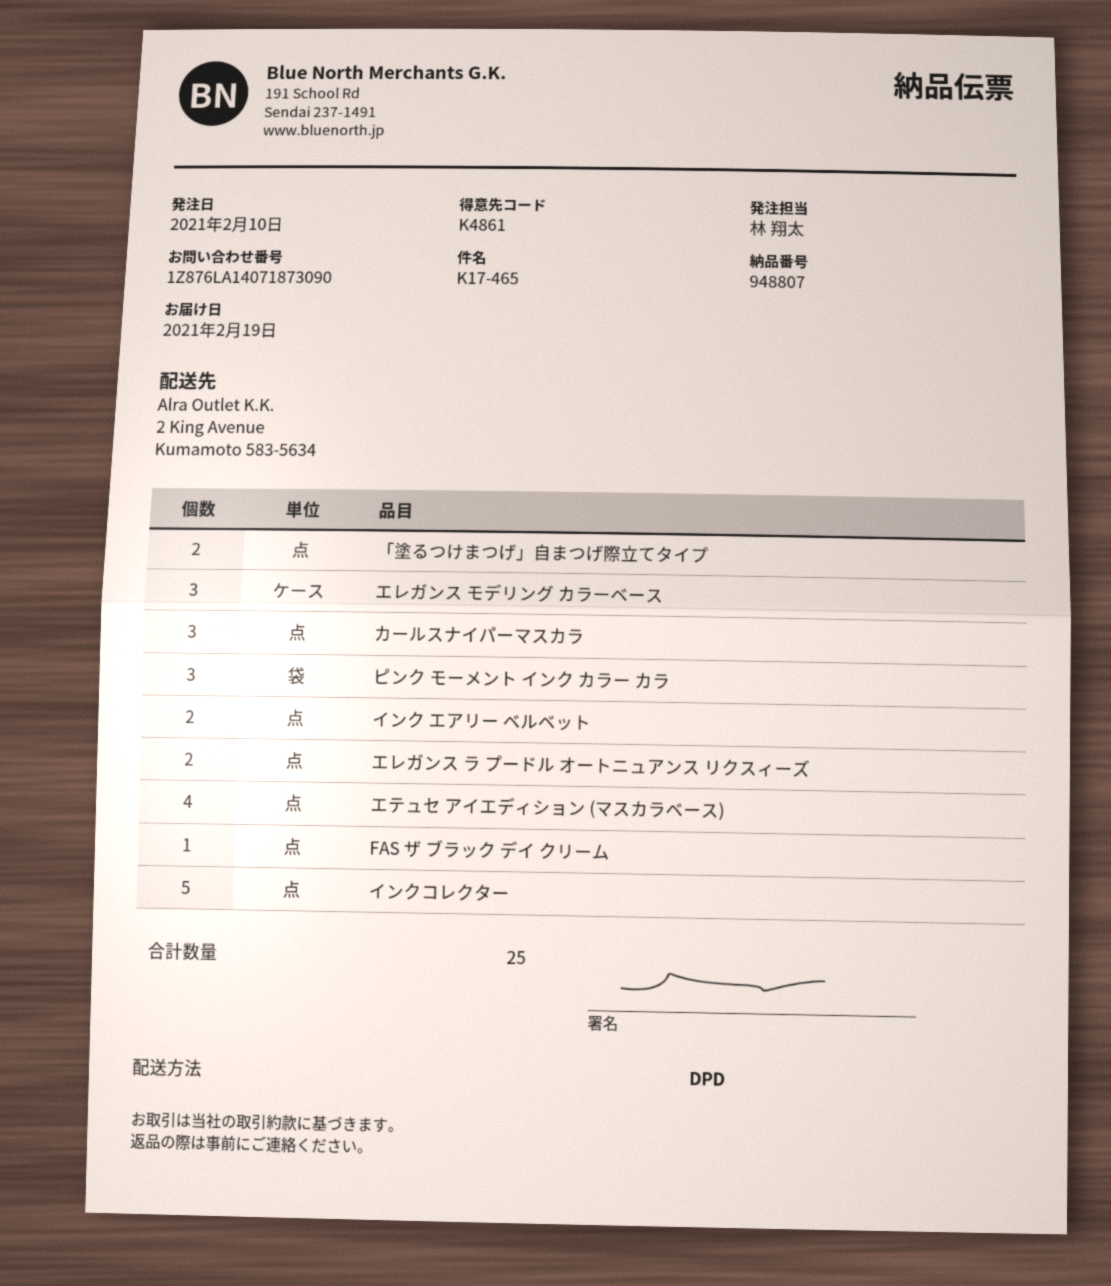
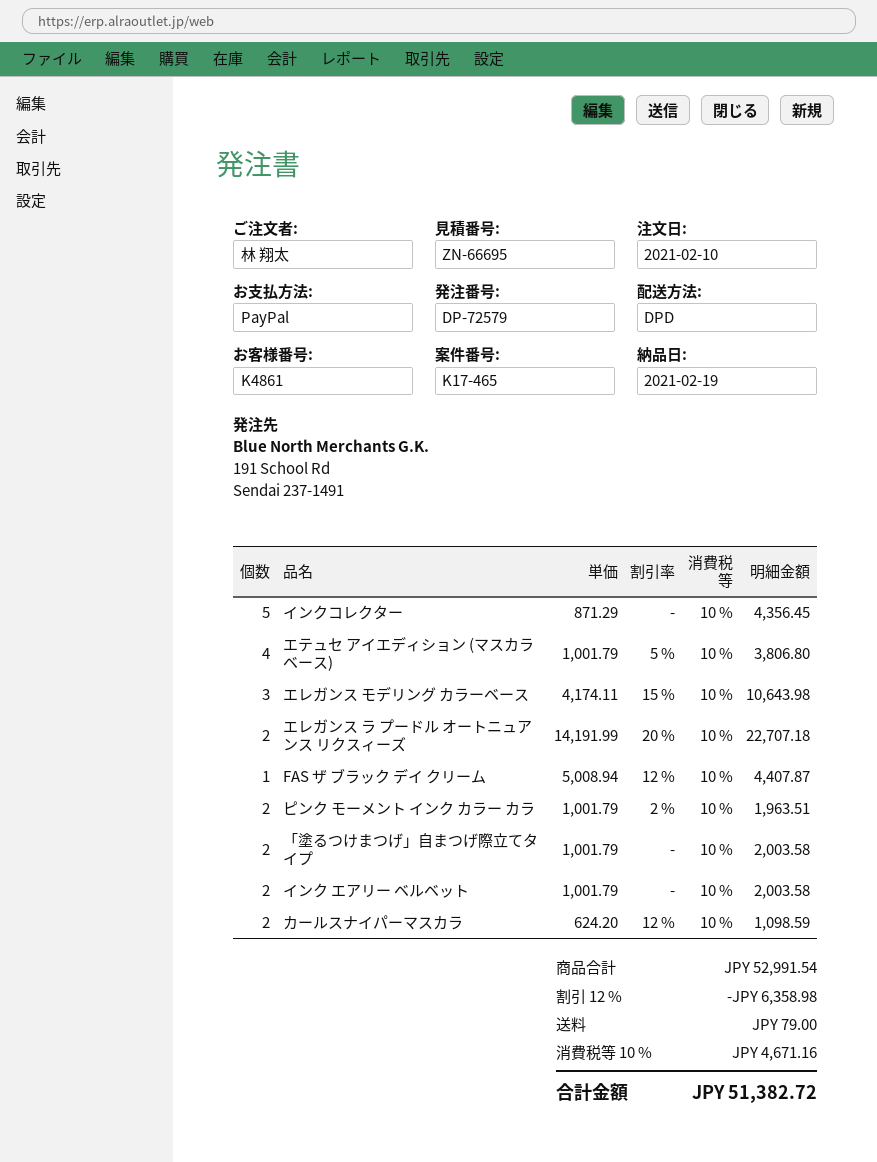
カールスナイパーマスカラ: 3 -> 2
ピンク モーメント インク カラー カラ: 3 -> 2

